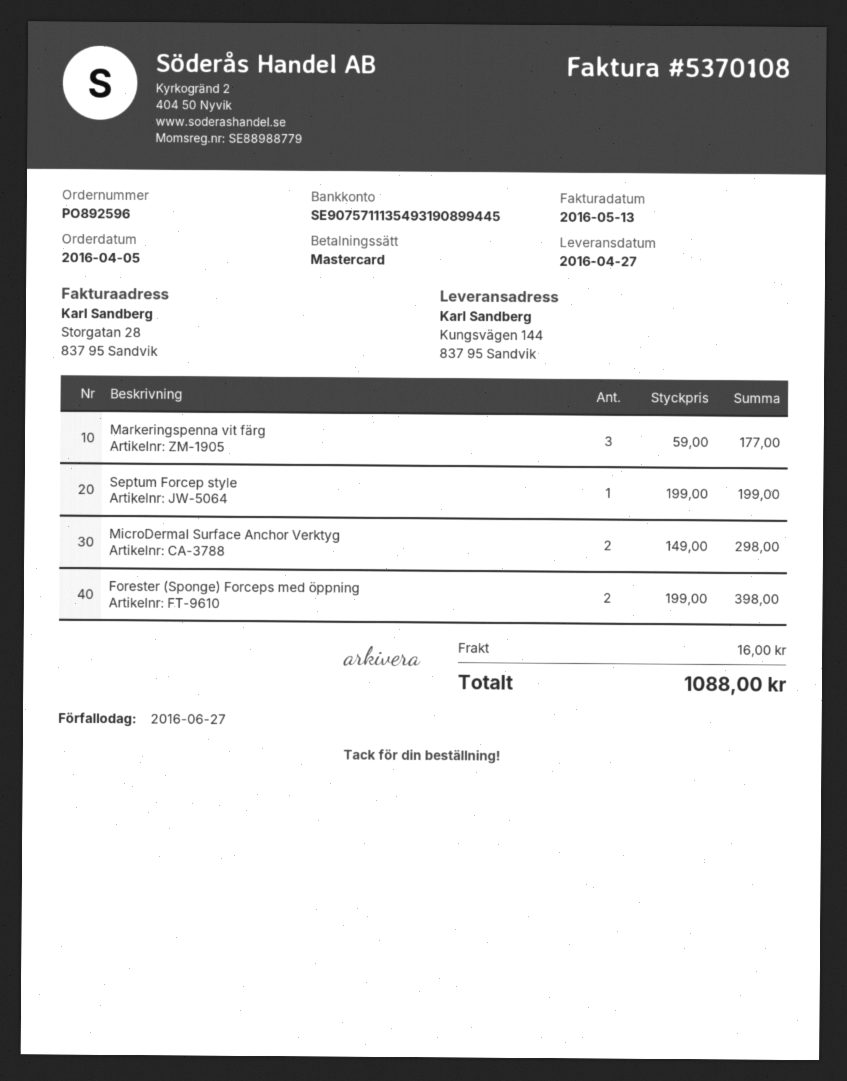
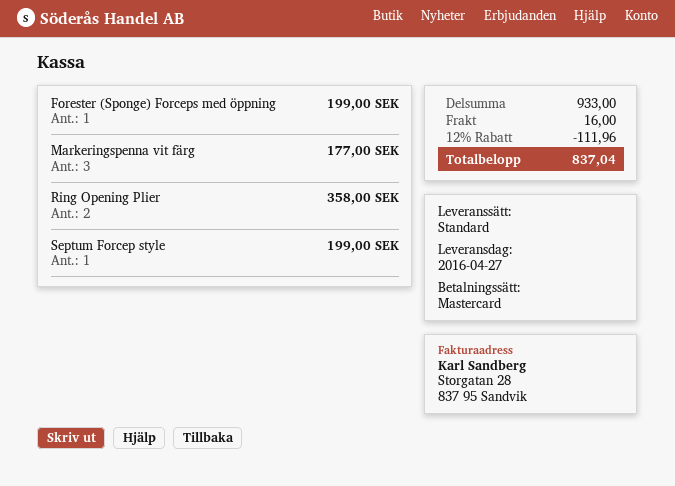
MicroDermal Surface Anchor Verktyg: 2 for 298.00 -> none
Forester (Sponge) Forceps med öppning: 2 for 398.00 -> 1 for 199.00
Ring Opening Plier: none -> 2 for 358.00
discount: none -> 12% = 111.96
total: 1088.00 -> 837.04

